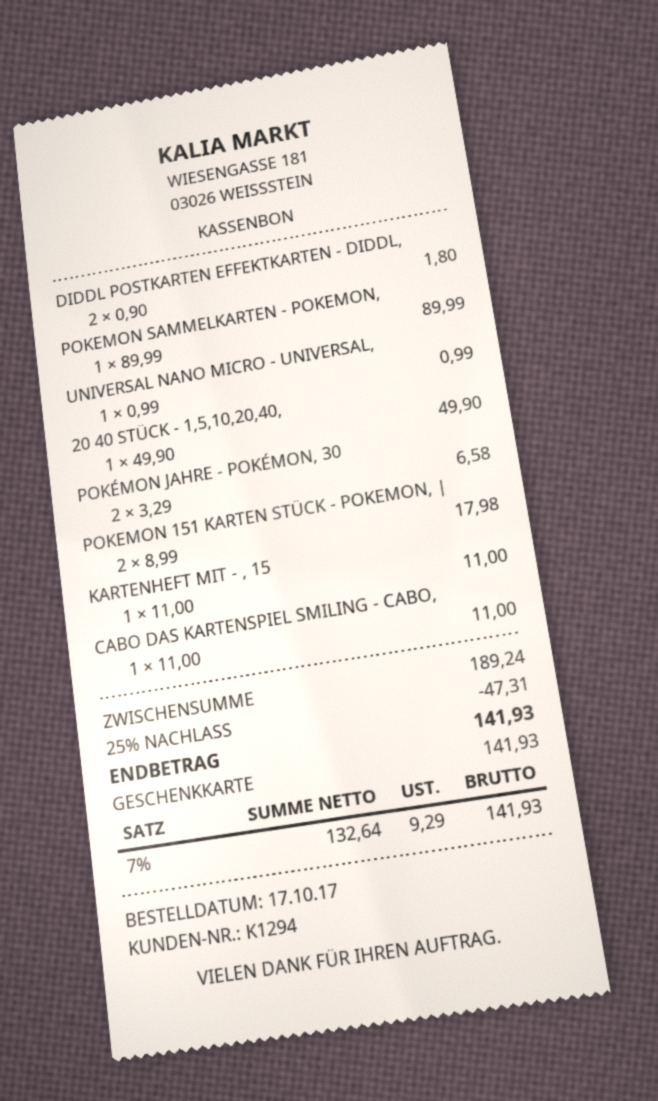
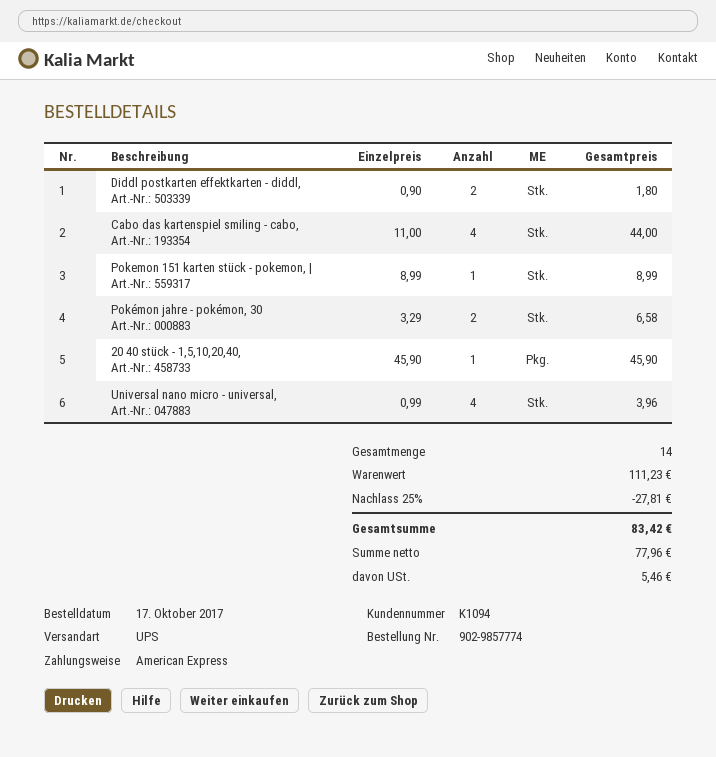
customer number: K1294 -> K1094
payment method: gift card -> American Express
POKEMON SAMMELKARTEN - POKEMON,: 1 x 89.99 = 89.99 -> none
UNIVERSAL NANO MICRO - UNIVERSAL,: 1 x 0.99 = 0.99 -> 4 x 0.99 = 3.96
20 40 STÜCK - 1,5,10,20,40,: 1 x 49.90 = 49.90 -> 1 x 45.90 = 45.90
POKEMON 151 KARTEN STÜCK - POKEMON, |: 2 x 8.99 = 17.98 -> 1 x 8.99 = 8.99
KARTENHEFT MIT - , 15: 1 x 11.00 = 11.00 -> none
CABO DAS KARTENSPIEL SMILING - CABO,: 1 x 11.00 = 11.00 -> 4 x 11.00 = 44.00
subtotal: 189.24 -> 111.23
discount: 25% = 47.31 -> 25% = 27.81
net: 132.64 -> 77.96
tax: 9.29 -> 5.46
total: 141.93 -> 83.42

